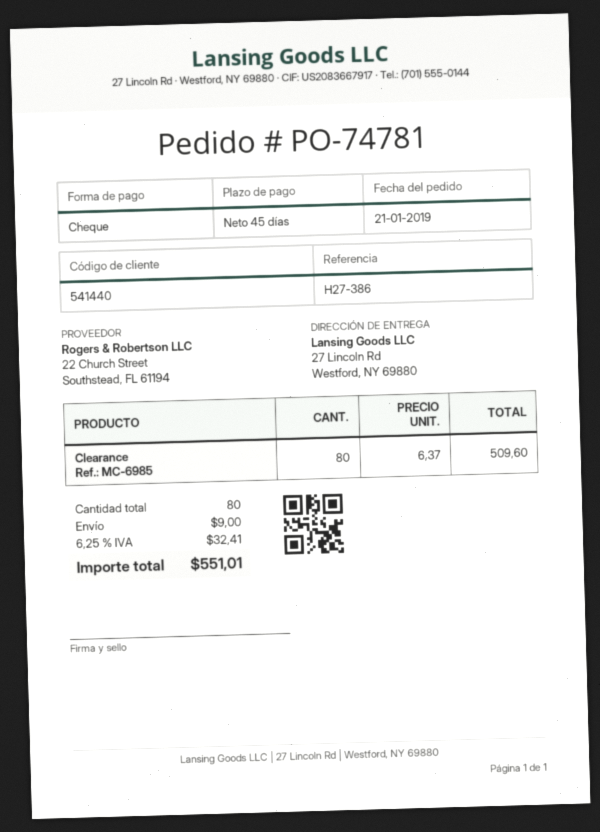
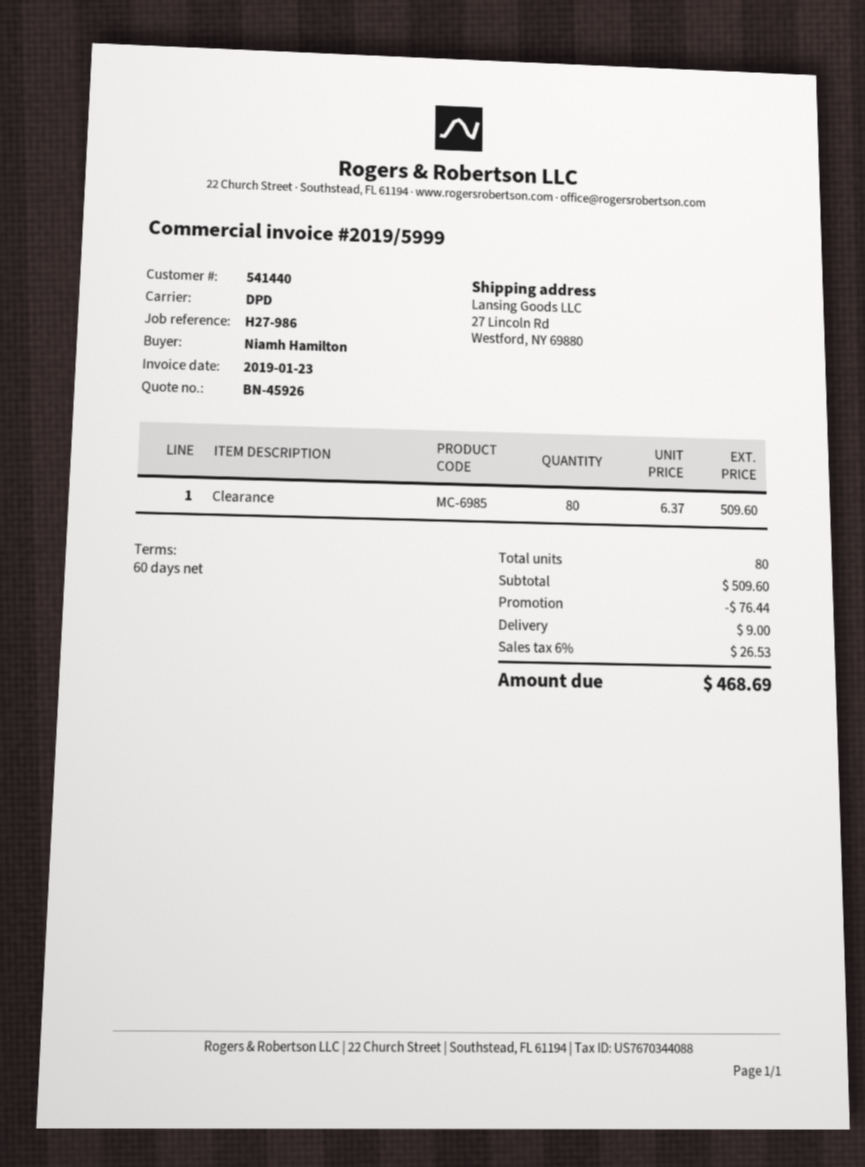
payment terms: 45 days -> 60 days
reference: H27-386 -> H27-986
discount: none -> 76.44
tax: 6.25% = 32.41 -> 6% = 26.53
total: 551.01 -> 468.69

